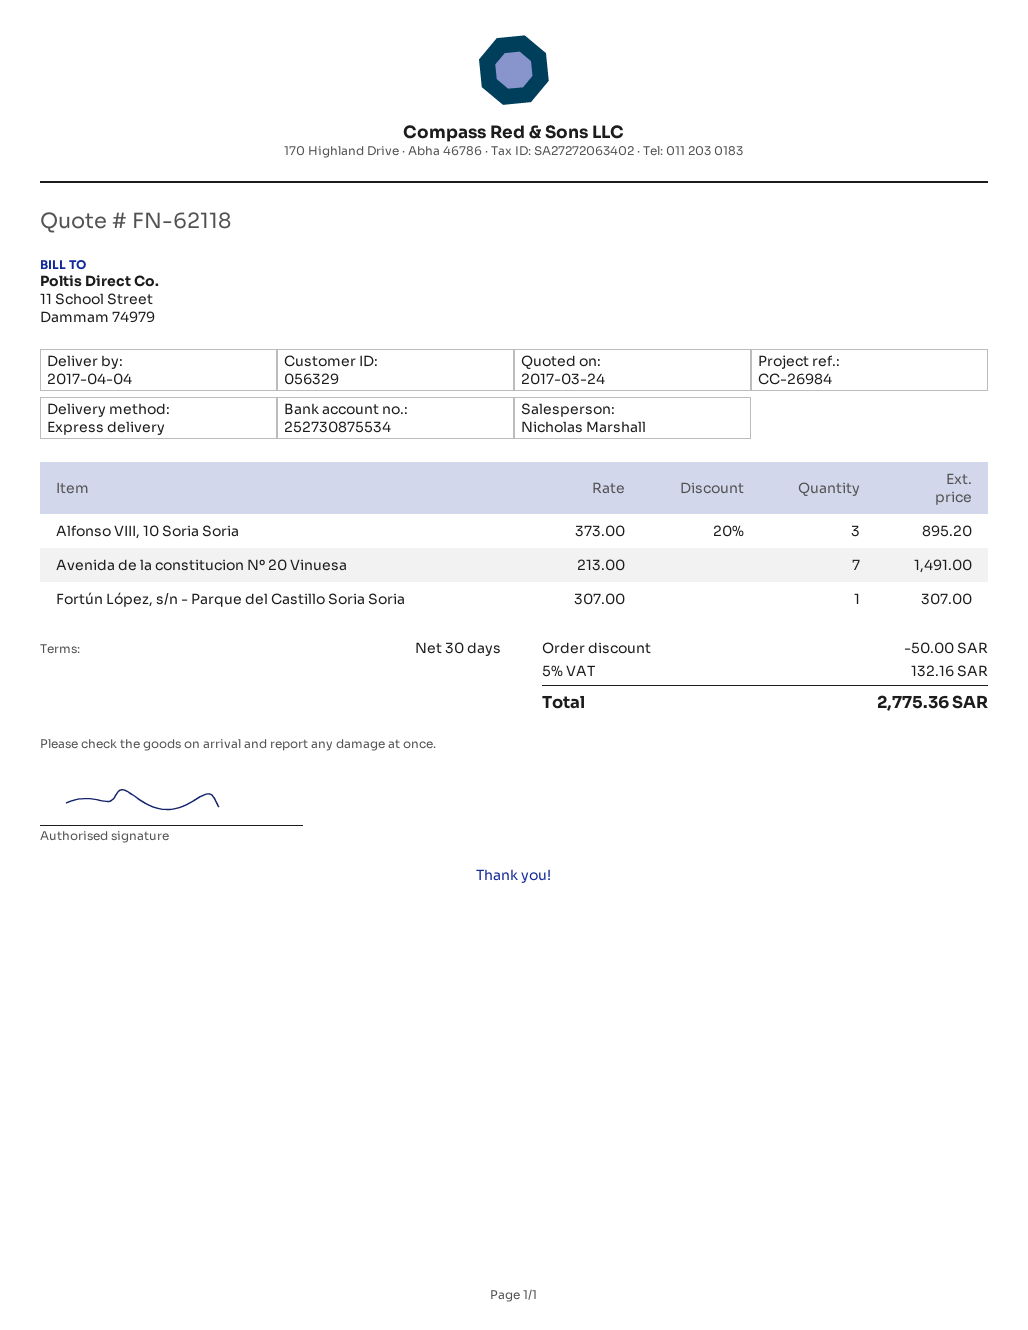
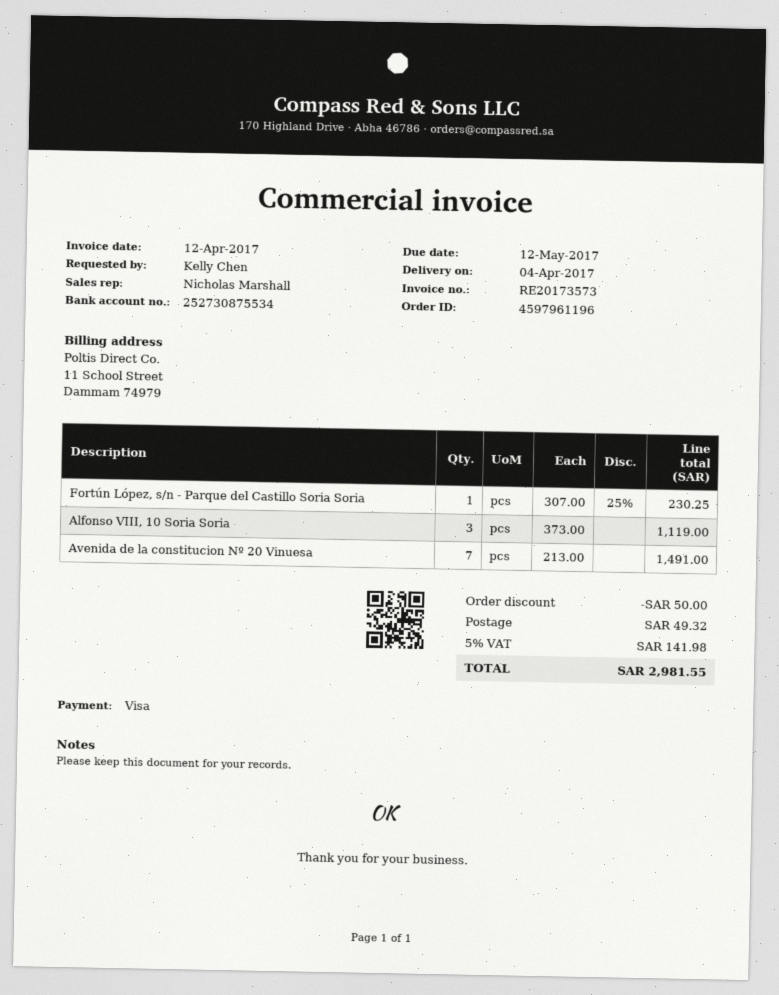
Alfonso VIII, 10 Soria Soria: 3 x 373.00 - 20% = 895.20 -> 3 x 373.00 = 1119.00
Fortún López, s/n - Parque del Castillo Soria Soria: 1 x 307.00 = 307.00 -> 1 x 307.00 - 25% = 230.25
shipping: none -> 49.32
tax: 5% = 132.16 -> 5% = 141.98
total: 2775.36 -> 2981.55

